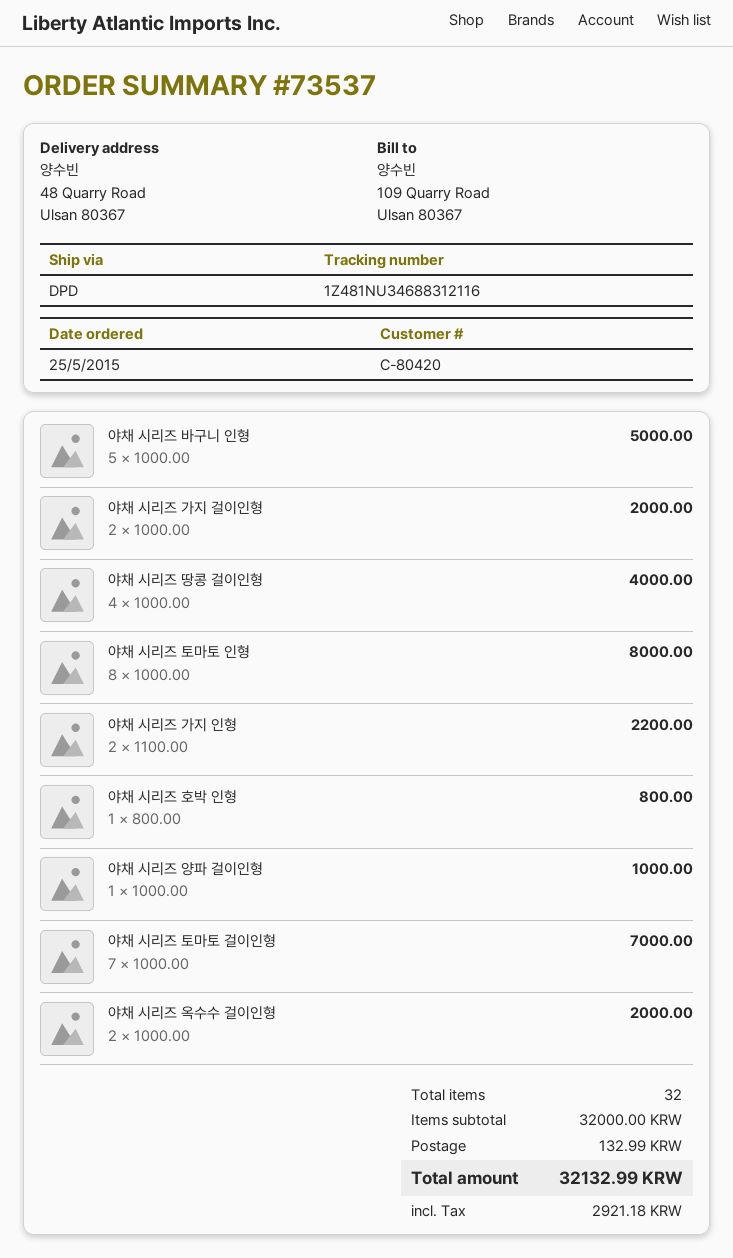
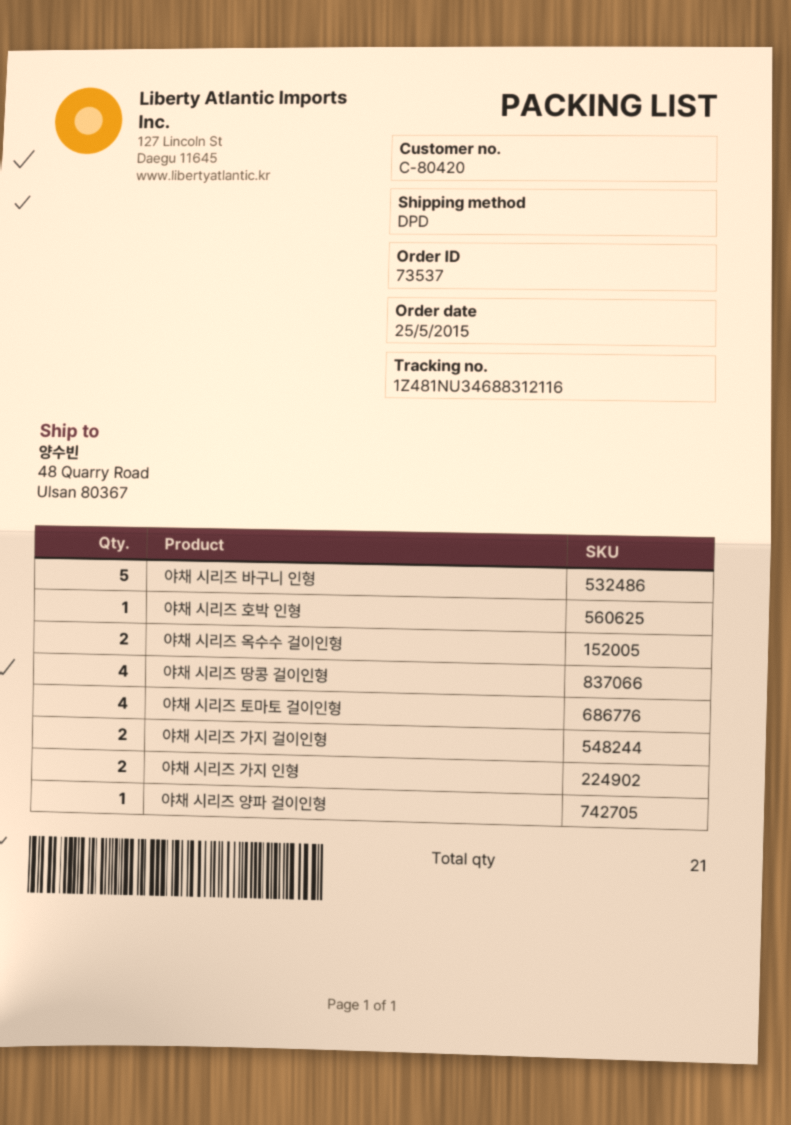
야채 시리즈 토마토 인형: 8 -> none
야채 시리즈 토마토 걸이인형: 7 -> 4
total quantity: 32 -> 21

